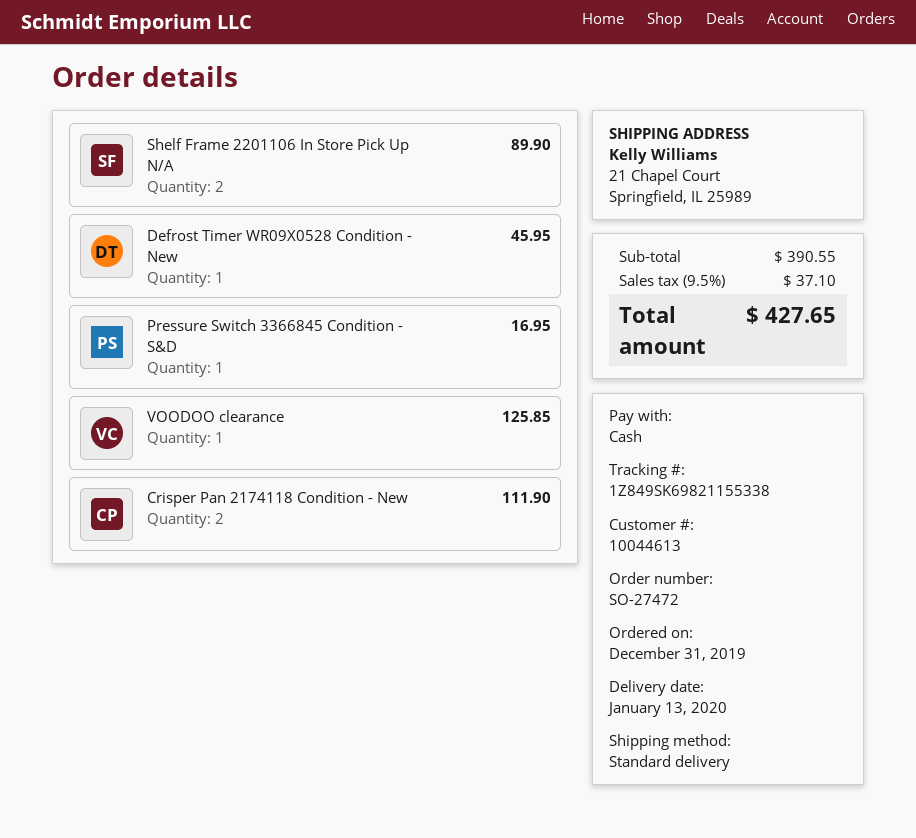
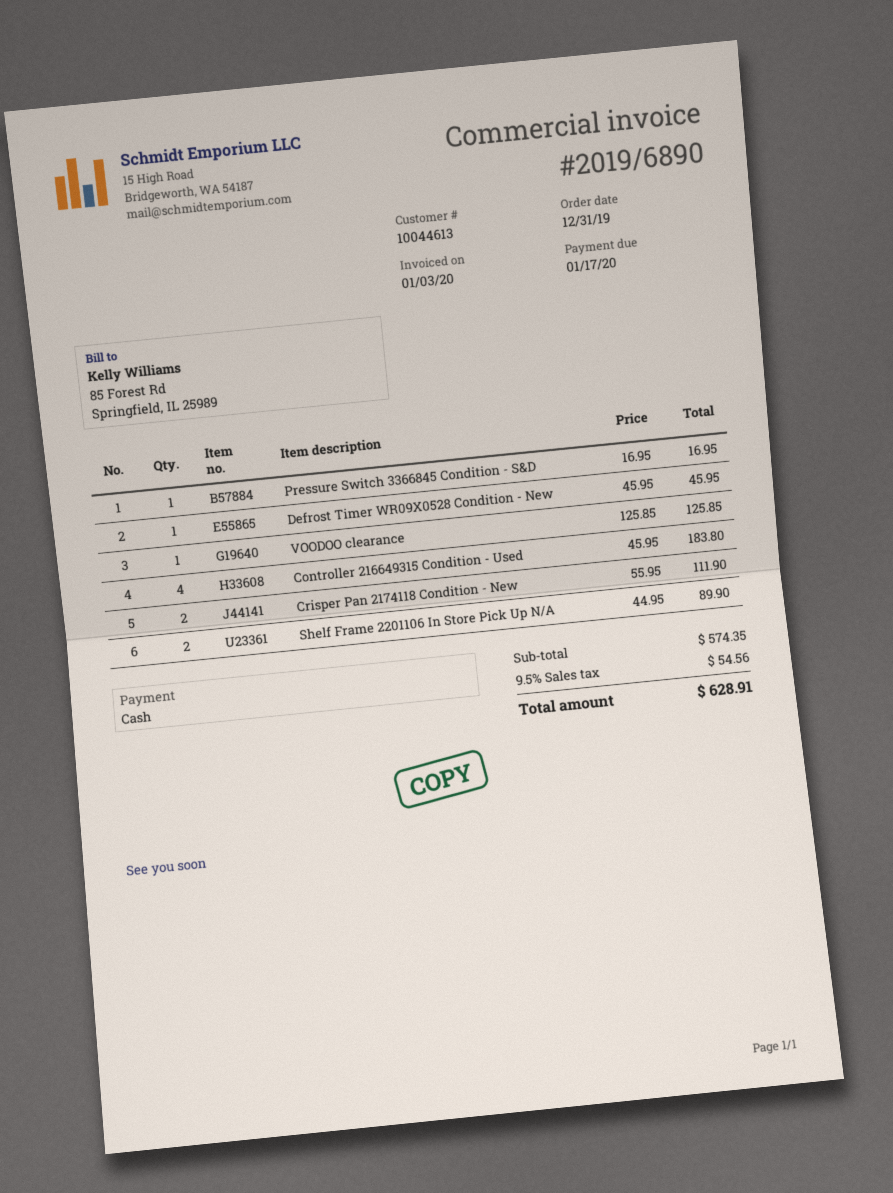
Controller 216649315 Condition - Used: none -> 4 for 183.80
subtotal: 390.55 -> 574.35
tax: 9.5% = 37.10 -> 9.5% = 54.56
total: 427.65 -> 628.91

